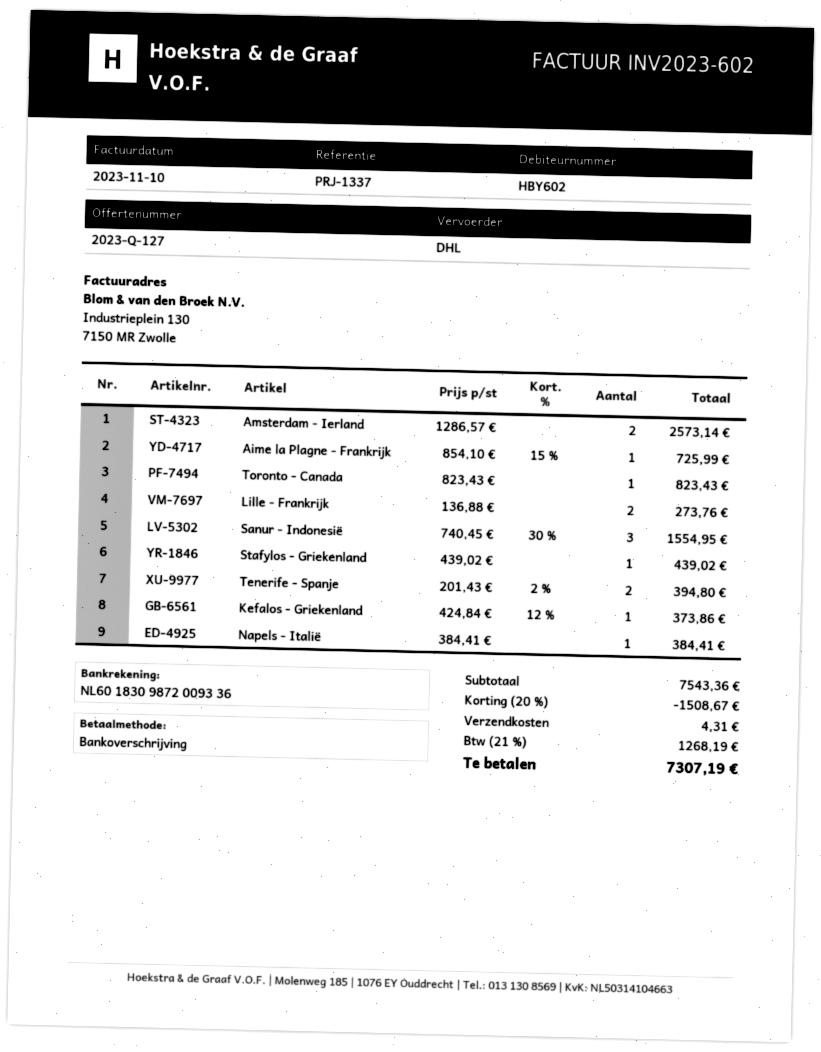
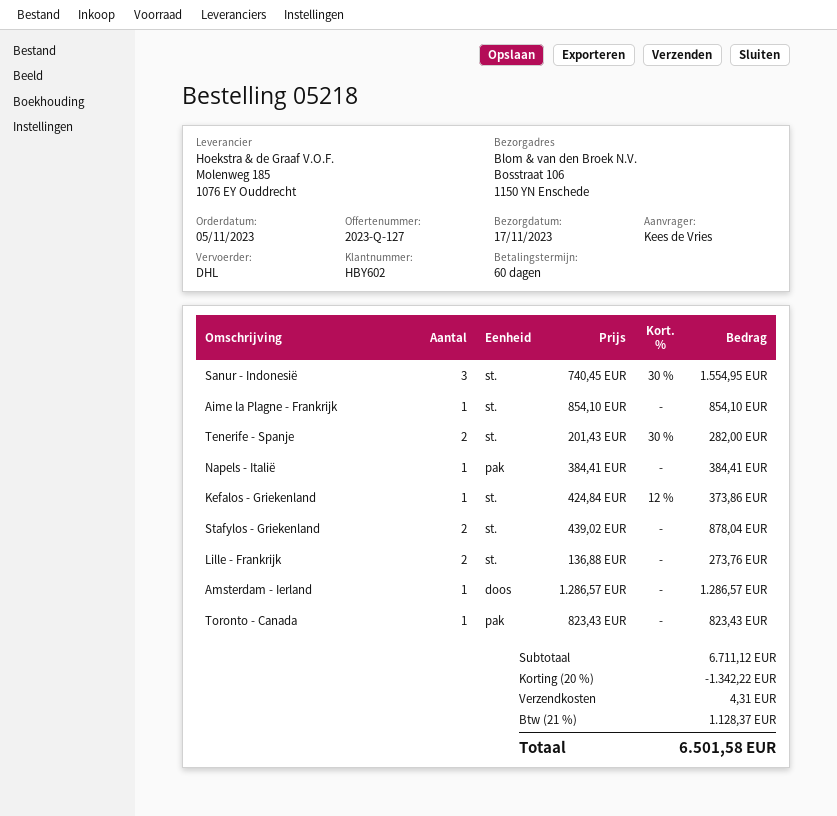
Amsterdam - Ierland: 2 x 1286.57 = 2573.14 -> 1 x 1286.57 = 1286.57
Aime la Plagne - Frankrijk: 1 x 854.10 - 15% = 725.99 -> 1 x 854.10 = 854.10
Stafylos - Griekenland: 1 x 439.02 = 439.02 -> 2 x 439.02 = 878.04
Tenerife - Spanje: 2 x 201.43 - 2% = 394.80 -> 2 x 201.43 - 30% = 282.00
subtotal: 7543.36 -> 6711.12
discount: 20% = 1508.67 -> 20% = 1342.22
tax: 21% = 1268.19 -> 21% = 1128.37
total: 7307.19 -> 6501.58

